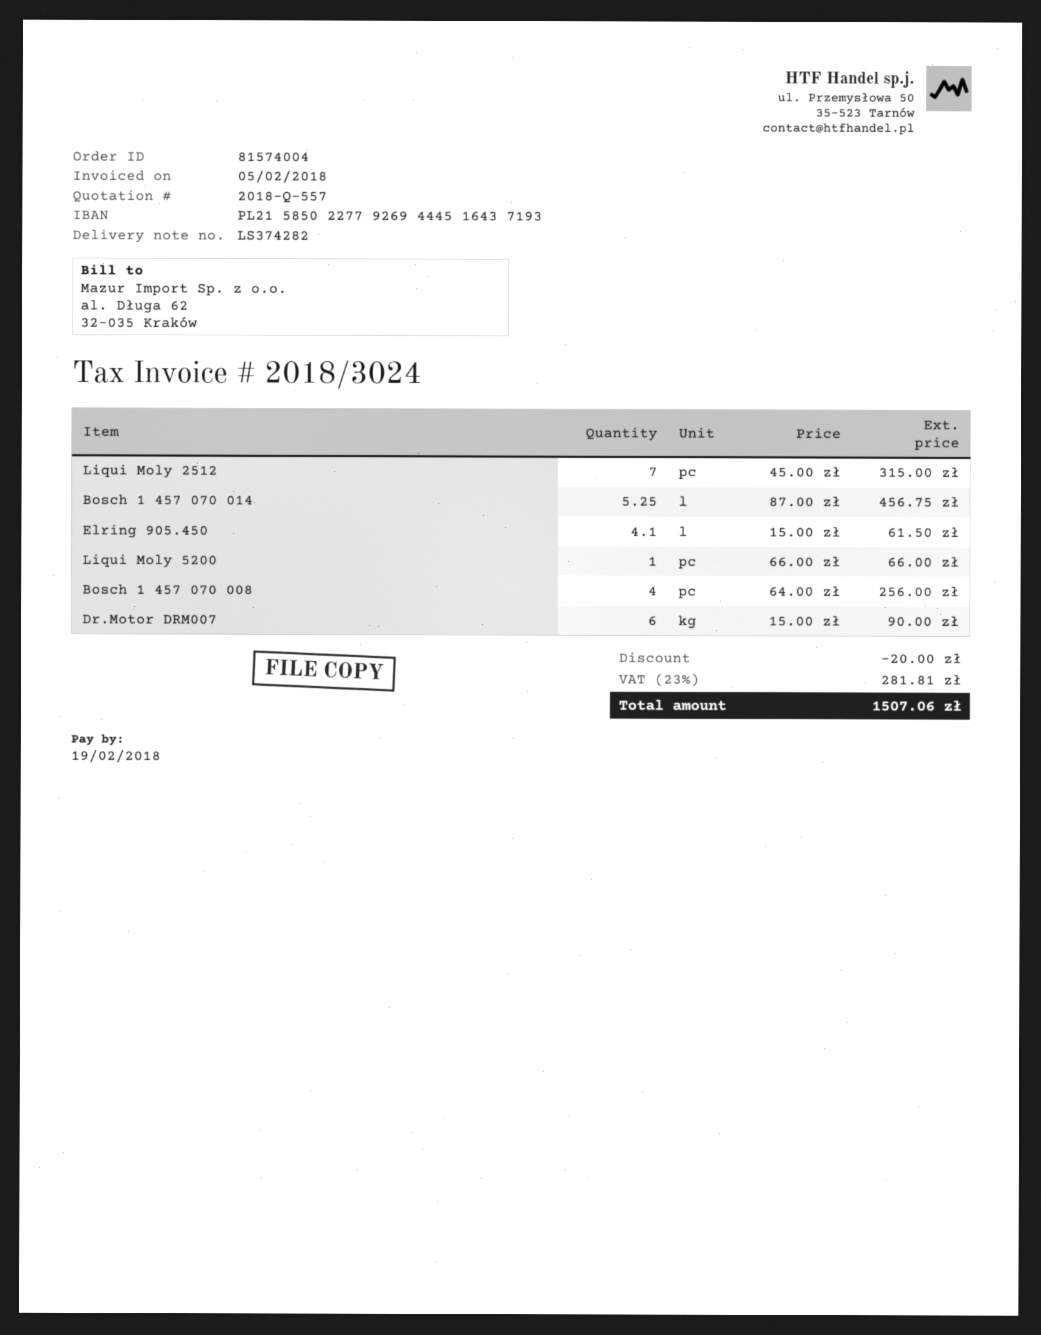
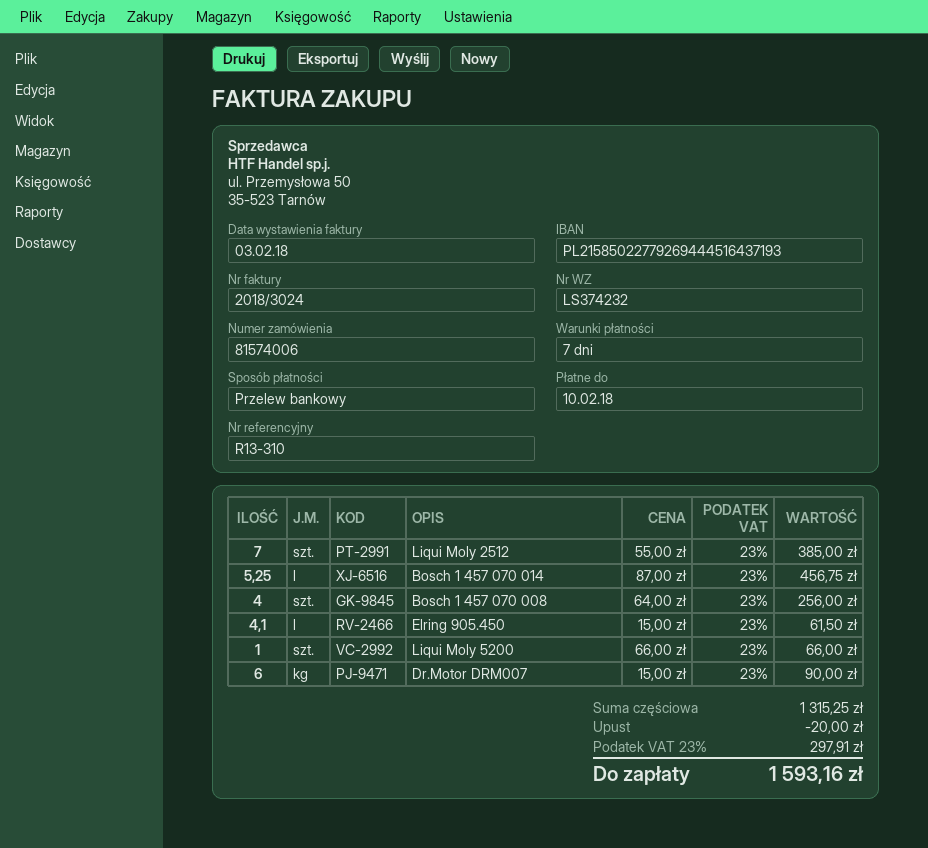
order number: 81574004 -> 81574006
delivery note number: LS374282 -> LS374232
invoice date: 2018-02-05 -> 2018-02-03
due date: 2018-02-19 -> 2018-02-10
Liqui Moly 2512: 7 x 45.00 = 315.00 -> 7 x 55.00 = 385.00
tax: 23% = 281.81 -> 23% = 297.91
total: 1507.06 -> 1593.16

